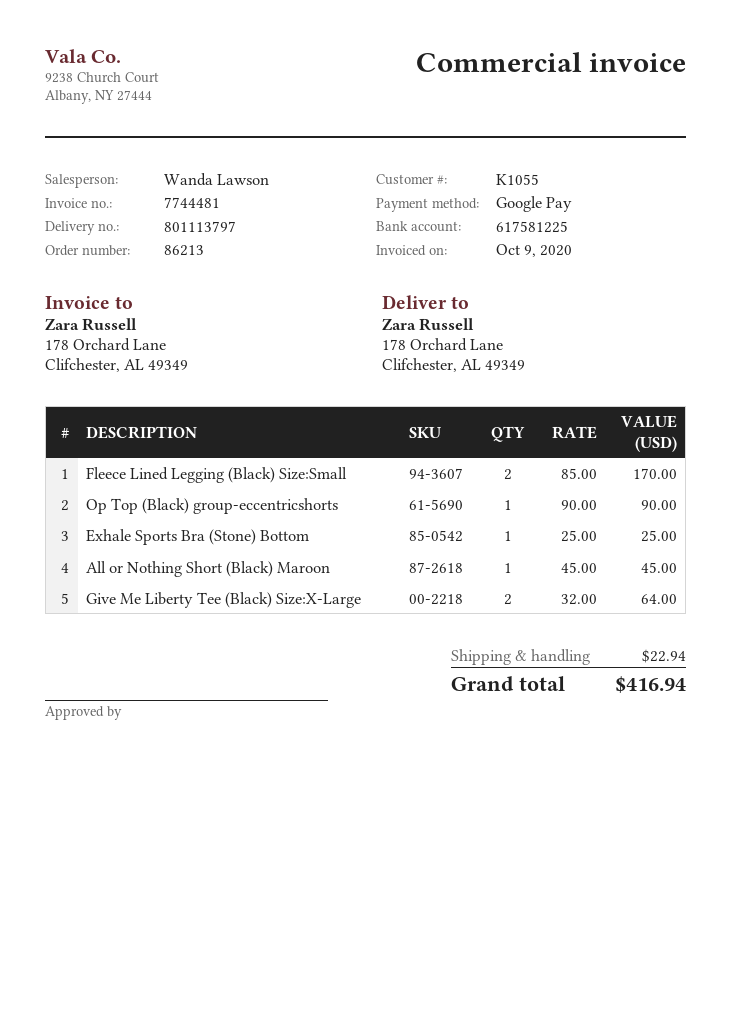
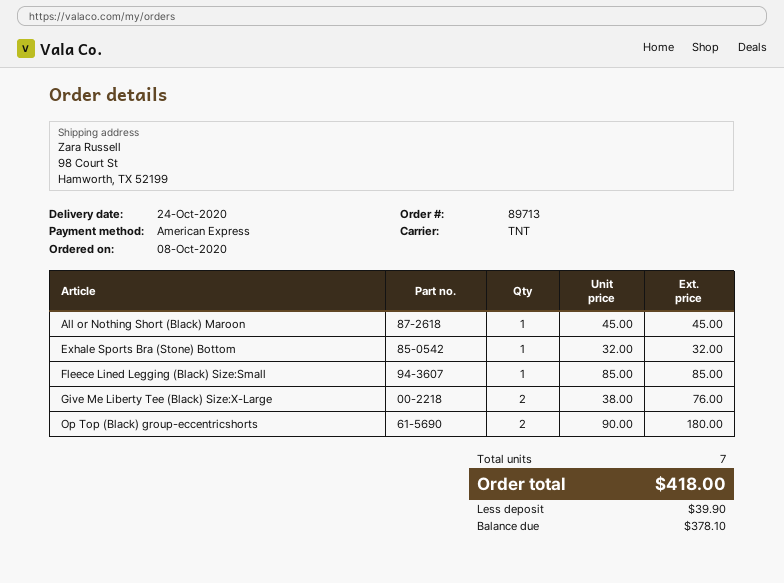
order number: 86213 -> 89713
payment method: Google Pay -> American Express
ship to: 178 Orchard Lane, Clifchester, AL 49349 -> 98 Court St, Hamworth, TX 52199
Fleece Lined Legging (Black) Size:Small: 2 x 85.00 = 170.00 -> 1 x 85.00 = 85.00
Op Top (Black) group-eccentricshorts: 1 x 90.00 = 90.00 -> 2 x 90.00 = 180.00
Exhale Sports Bra (Stone) Bottom: 1 x 25.00 = 25.00 -> 1 x 32.00 = 32.00
Give Me Liberty Tee (Black) Size:X-Large: 2 x 32.00 = 64.00 -> 2 x 38.00 = 76.00
shipping: 22.94 -> none
total: 416.94 -> 418.00

